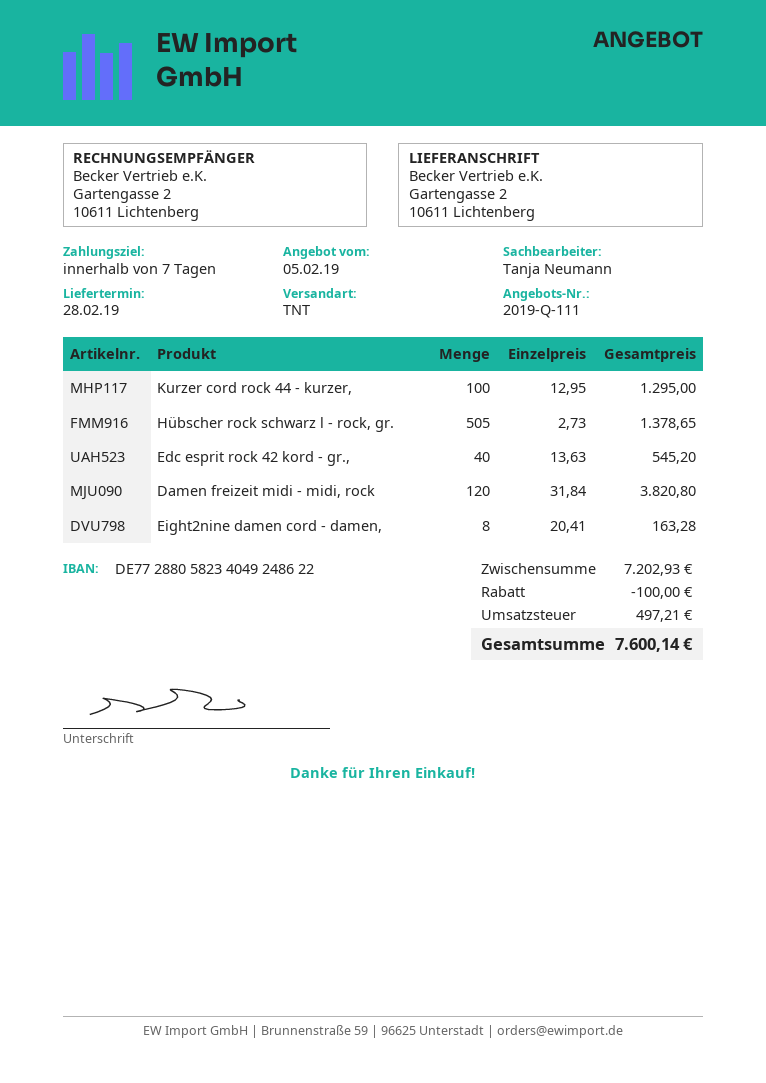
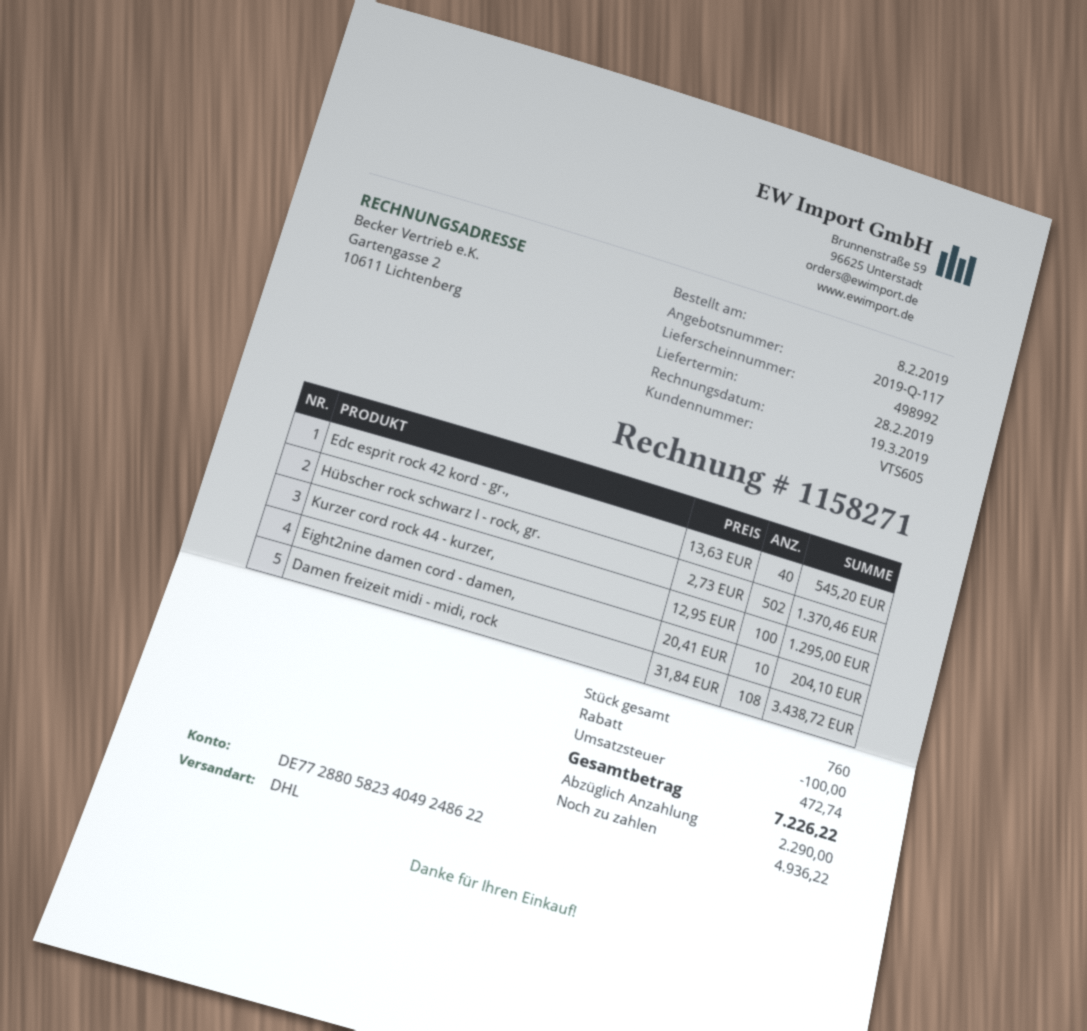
quote number: 2019-Q-111 -> 2019-Q-117
shipping method: TNT -> DHL
Hübscher rock schwarz l - rock, gr.: 505 x 2.73 = 1378.65 -> 502 x 2.73 = 1370.46
Damen freizeit midi - midi, rock: 120 x 31.84 = 3820.80 -> 108 x 31.84 = 3438.72
Eight2nine damen cord - damen,: 8 x 20.41 = 163.28 -> 10 x 20.41 = 204.10
tax: 497.21 -> 472.74
total: 7600.14 -> 7226.22

